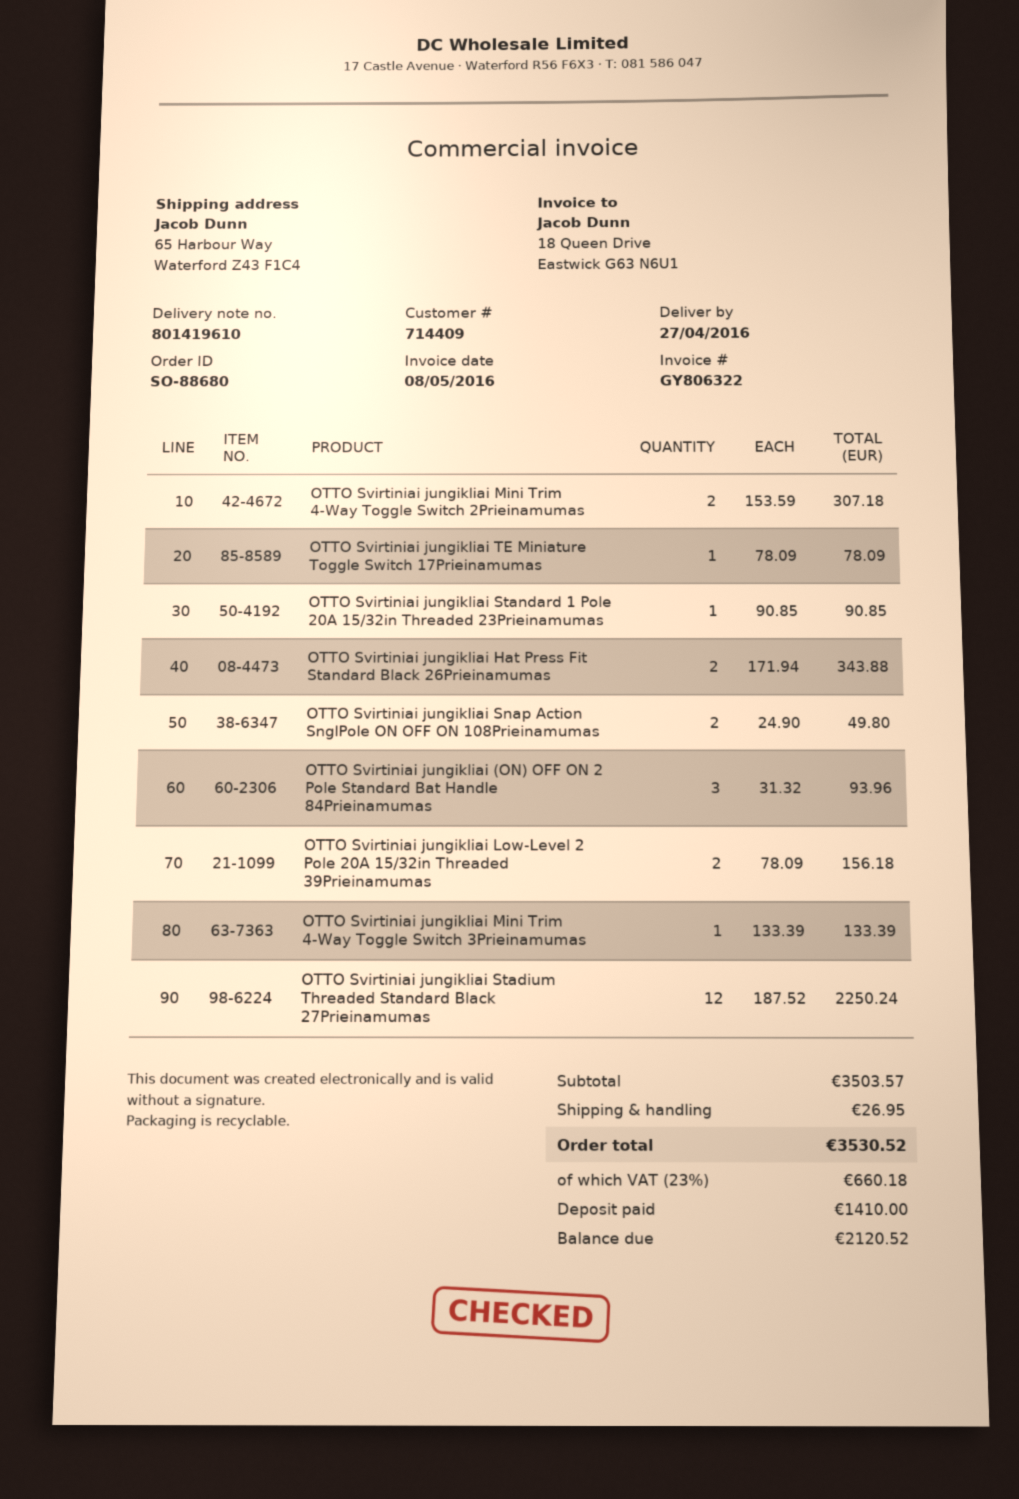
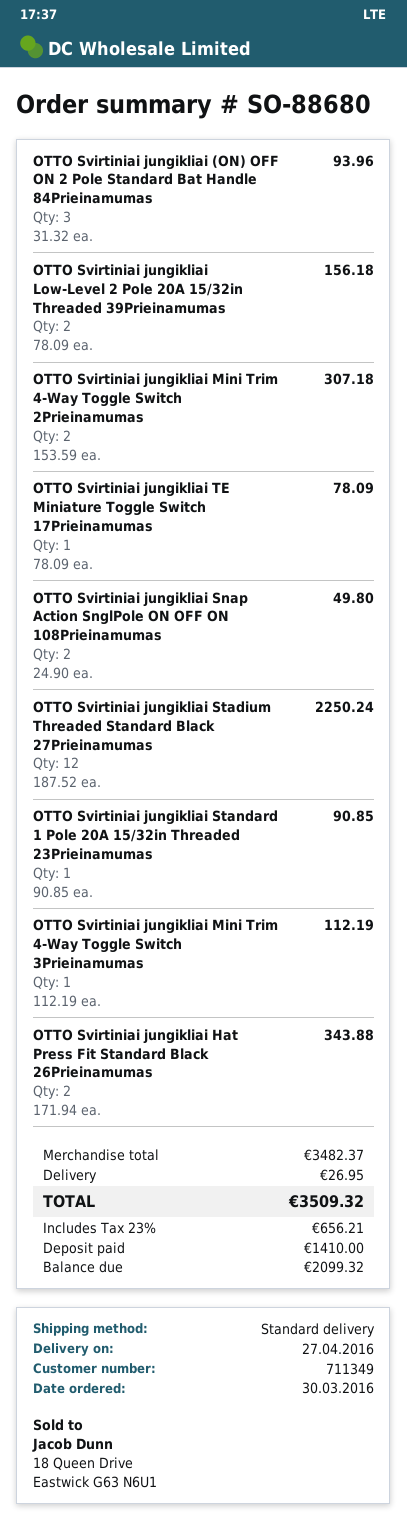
customer number: 714409 -> 711349
OTTO Svirtiniai jungikliai Mini Trim 4-Way Toggle Switch 3Prieinamumas: 1 x 133.39 = 133.39 -> 1 x 112.19 = 112.19
subtotal: 3503.57 -> 3482.37
tax: 23% = 660.18 -> 23% = 656.21
total: 3530.52 -> 3509.32
balance: 2120.52 -> 2099.32

